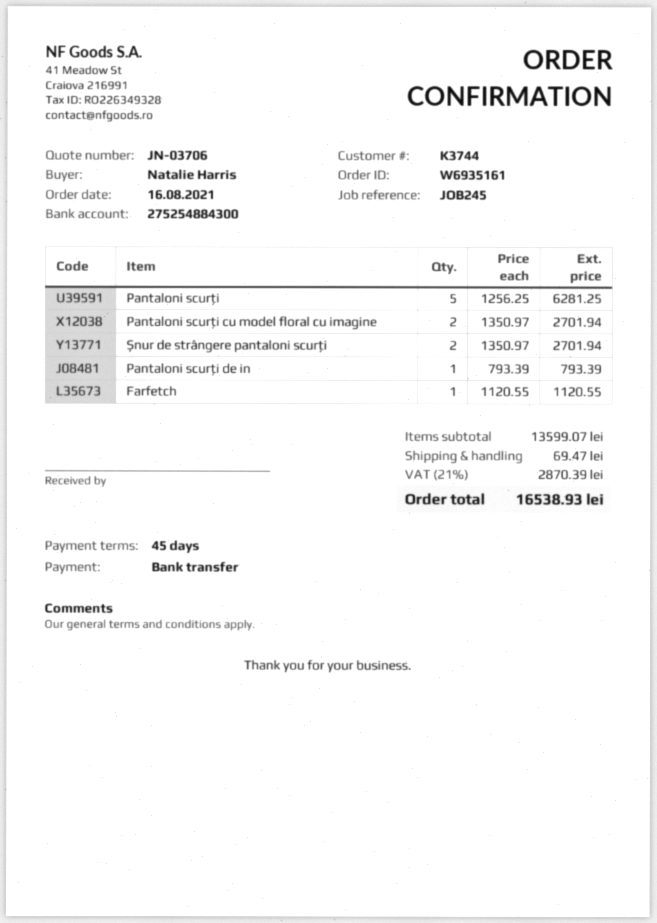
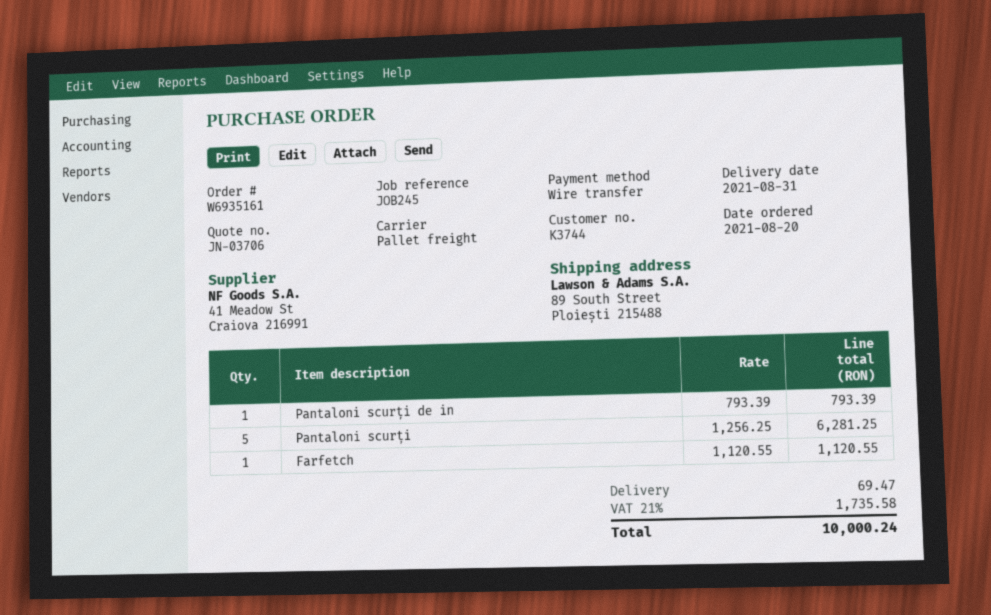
order date: 2021-08-16 -> 2021-08-20
Pantaloni scurți cu model floral cu imagine: 2 x 1350.97 = 2701.94 -> none
Șnur de strângere pantaloni scurți: 2 x 1350.97 = 2701.94 -> none
tax: 21% = 2870.39 -> 21% = 1735.58
total: 16538.93 -> 10000.24

